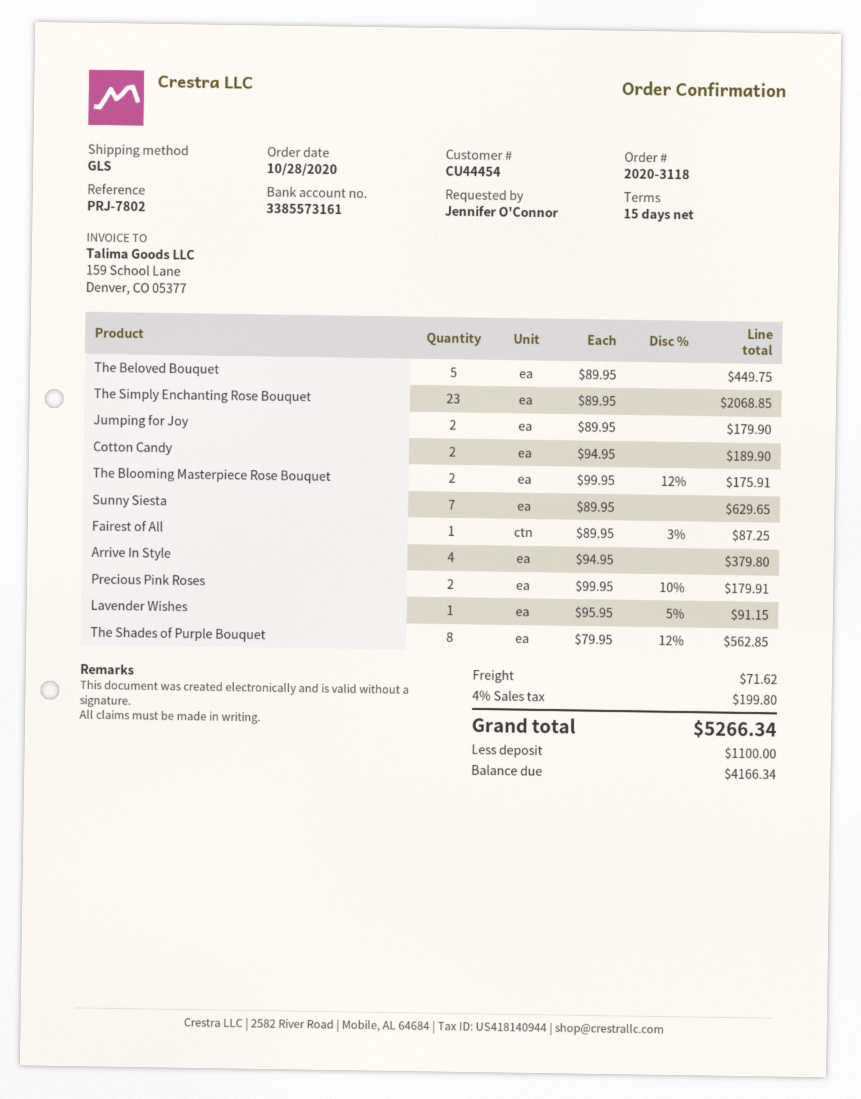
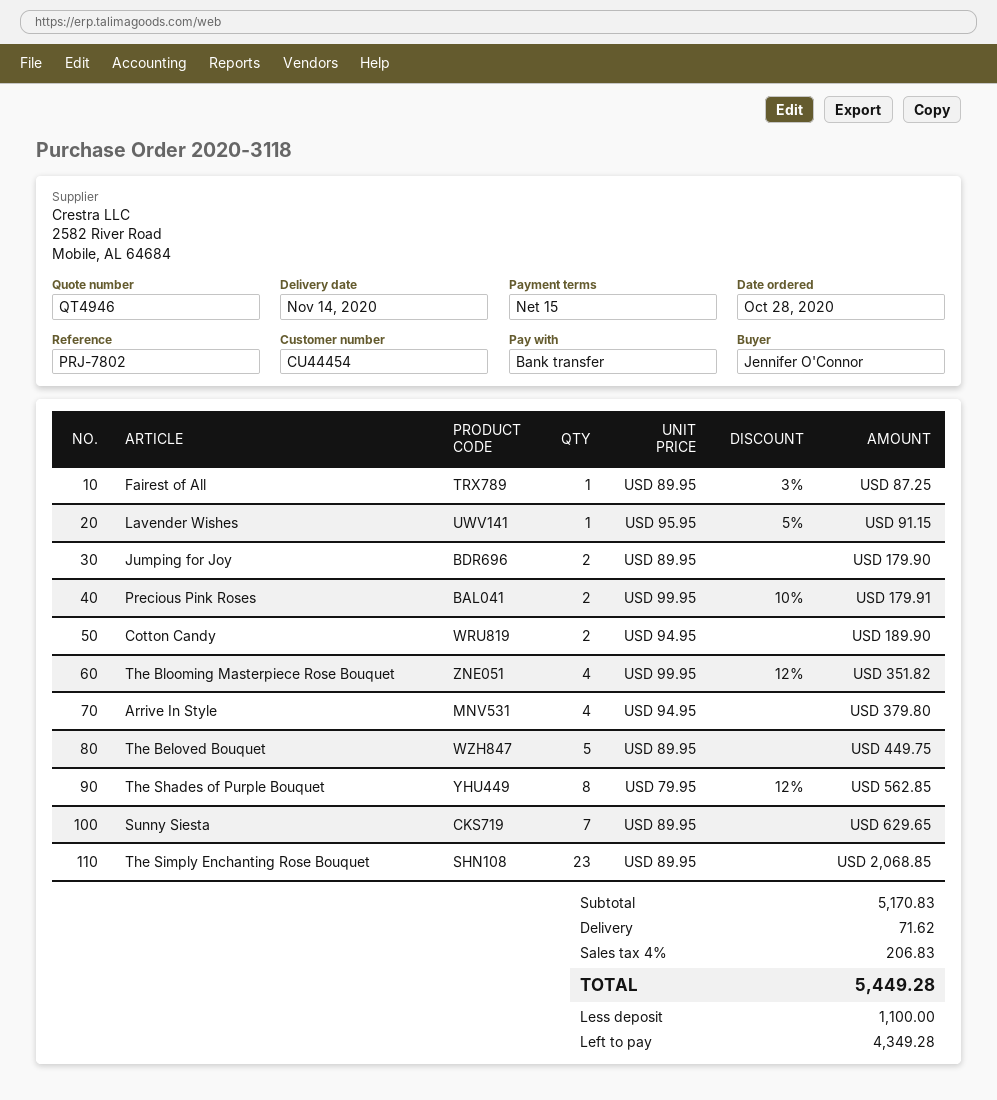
The Blooming Masterpiece Rose Bouquet: 2 x 99.95 - 12% = 175.91 -> 4 x 99.95 - 12% = 351.82
tax: 4% = 199.80 -> 4% = 206.83
total: 5266.34 -> 5449.28
balance: 4166.34 -> 4349.28

